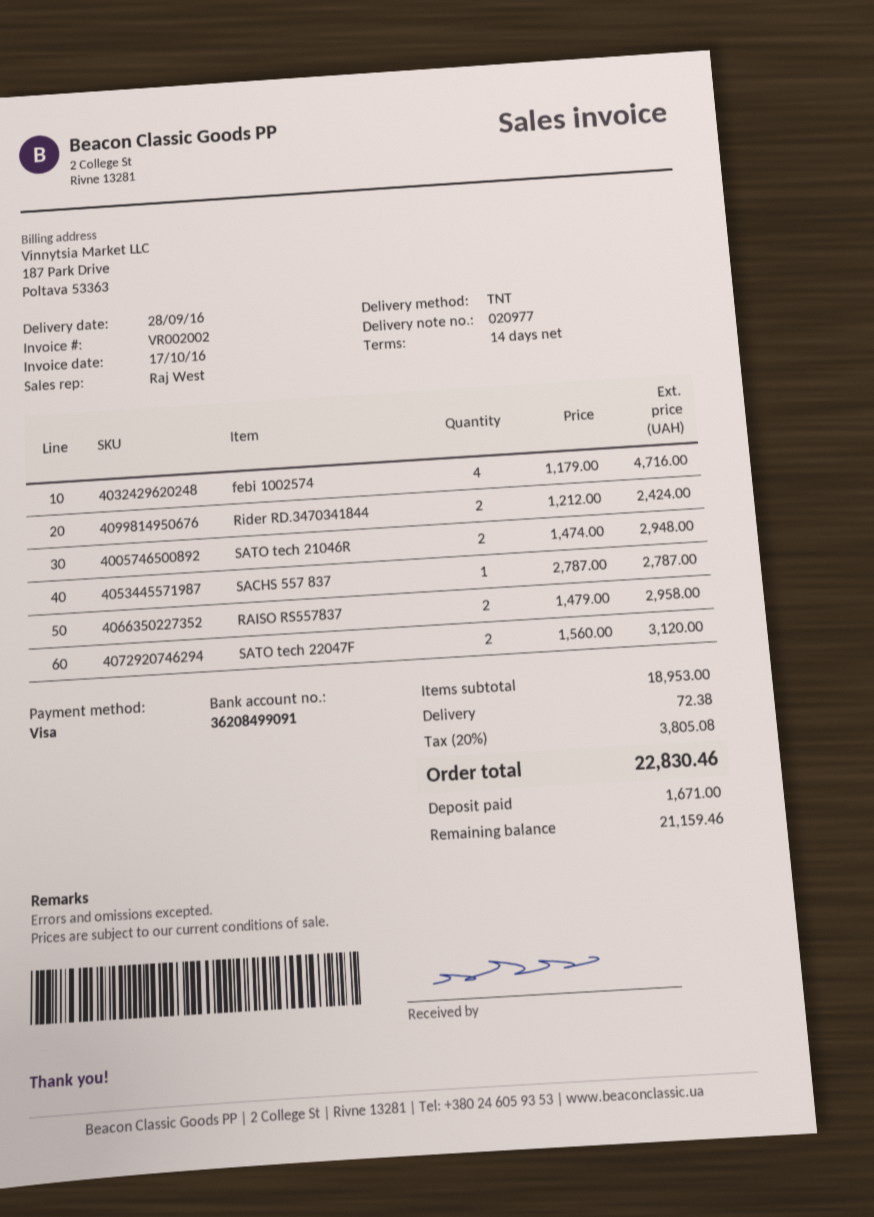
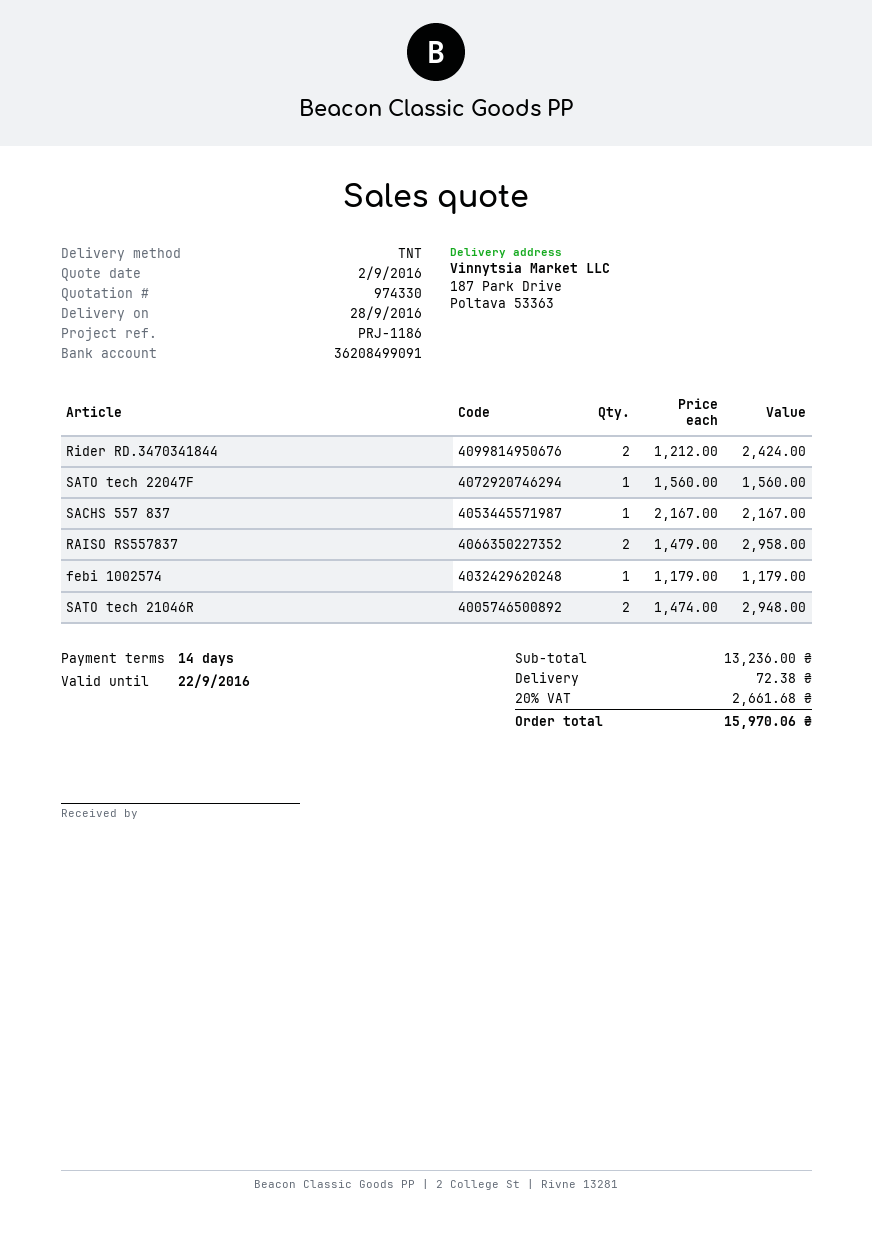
febi 1002574: 4 x 1179.00 = 4716.00 -> 1 x 1179.00 = 1179.00
SACHS 557 837: 1 x 2787.00 = 2787.00 -> 1 x 2167.00 = 2167.00
SATO tech 22047F: 2 x 1560.00 = 3120.00 -> 1 x 1560.00 = 1560.00
subtotal: 18953.00 -> 13236.00
tax: 20% = 3805.08 -> 20% = 2661.68
total: 22830.46 -> 15970.06

